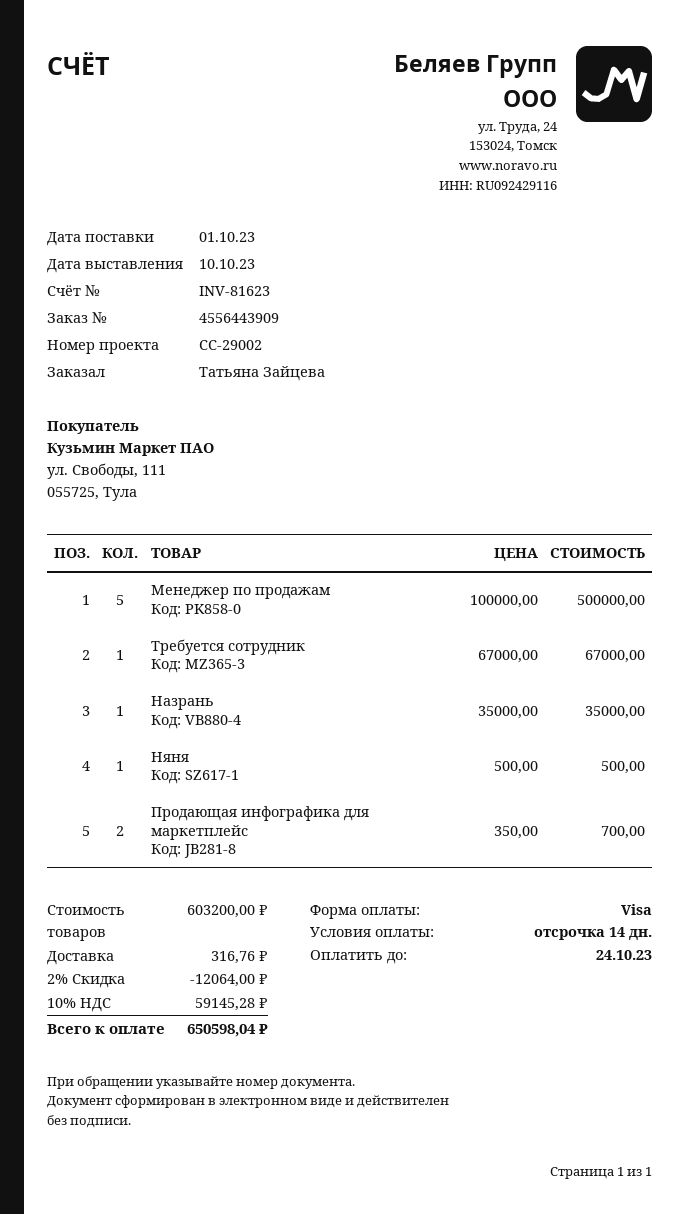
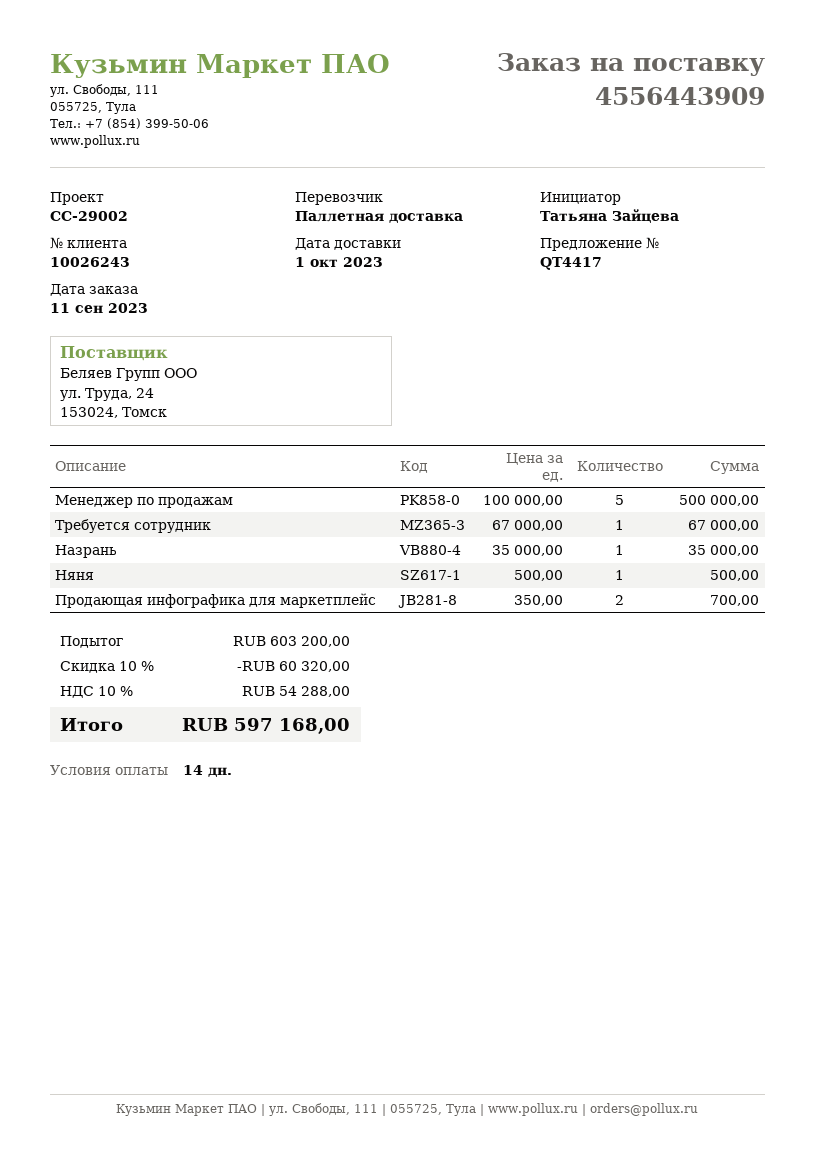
discount: 2% = 12064.00 -> 10% = 60320.00
shipping: 316.76 -> none
tax: 10% = 59145.28 -> 10% = 54288.00
total: 650598.04 -> 597168.00

